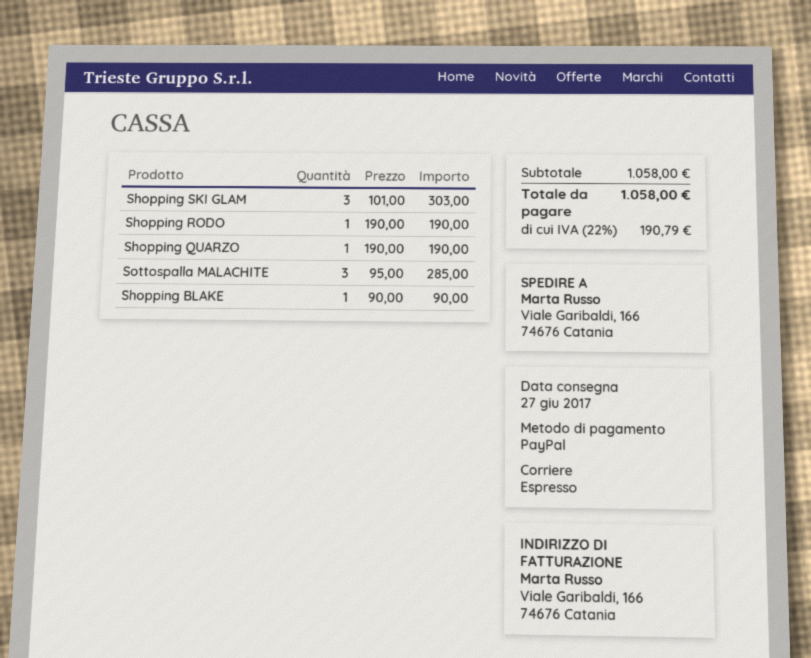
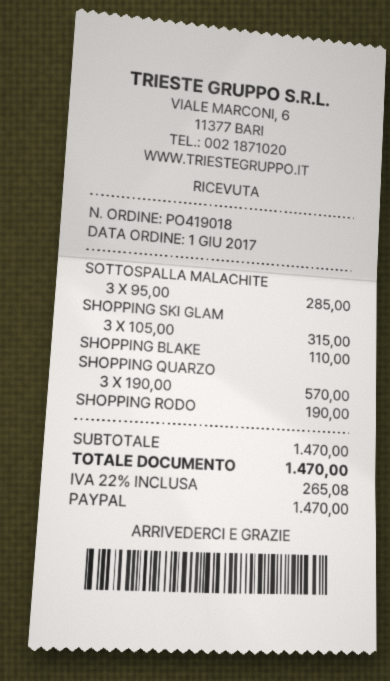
Shopping SKI GLAM: 3 x 101.00 = 303.00 -> 3 x 105.00 = 315.00
Shopping QUARZO: 1 x 190.00 = 190.00 -> 3 x 190.00 = 570.00
Shopping BLAKE: 1 x 90.00 = 90.00 -> 1 x 110.00 = 110.00
subtotal: 1058.00 -> 1470.00
tax: 22% = 190.79 -> 22% = 265.08
total: 1058.00 -> 1470.00

